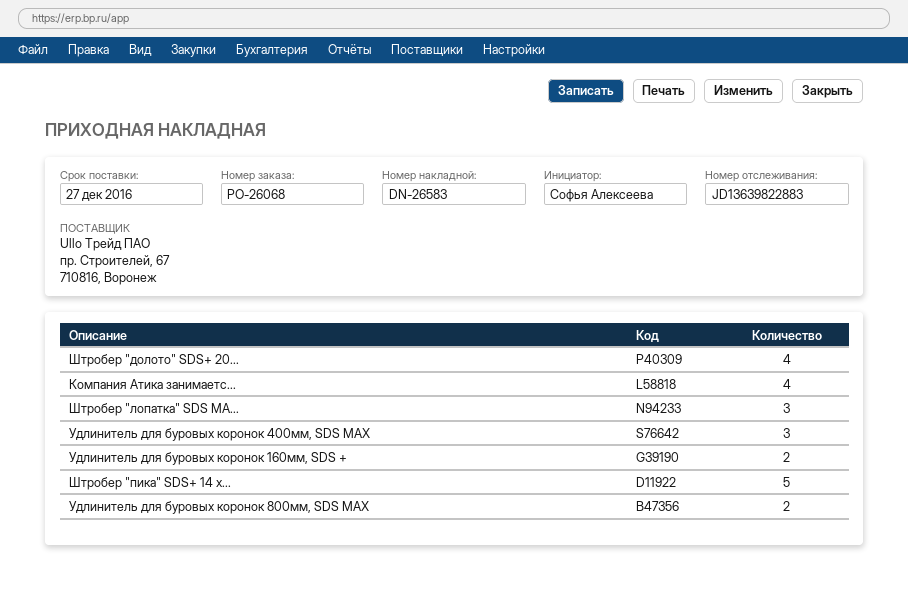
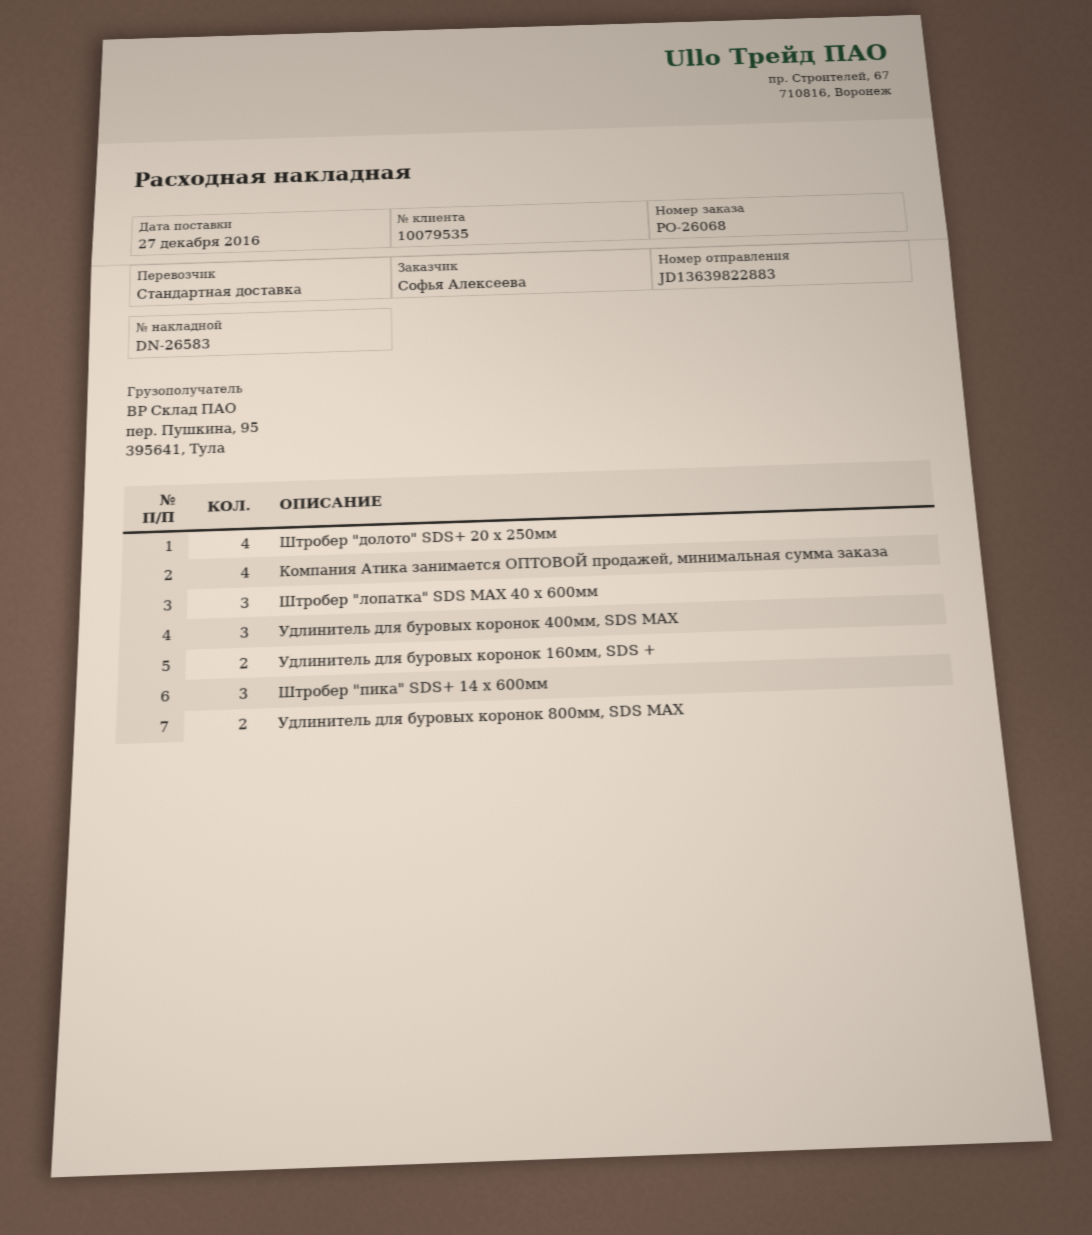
Штробер "пика" SDS+ 14 х...: 5 -> 3

